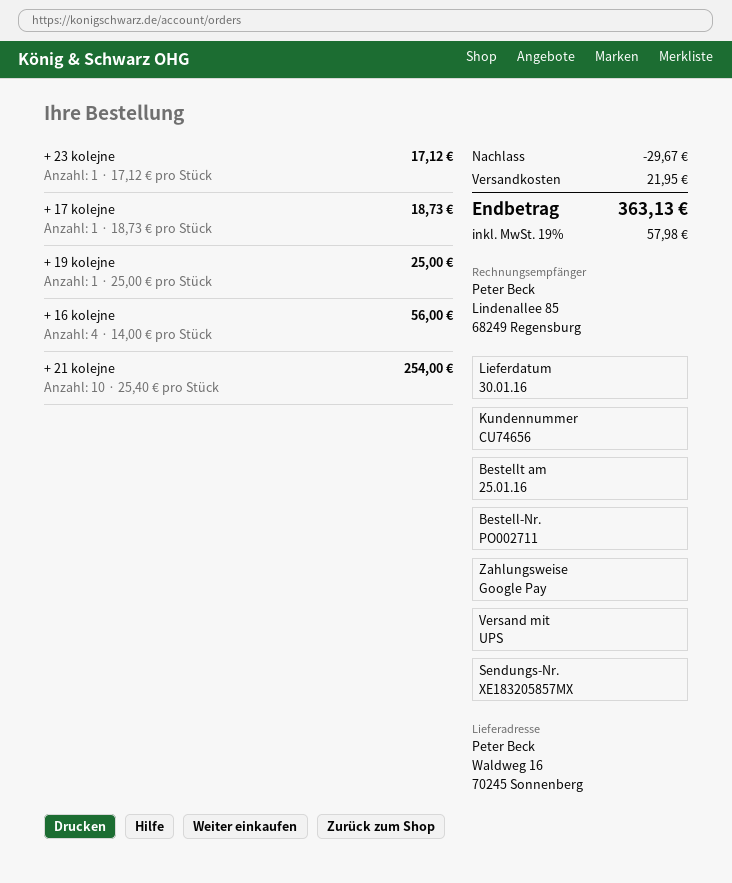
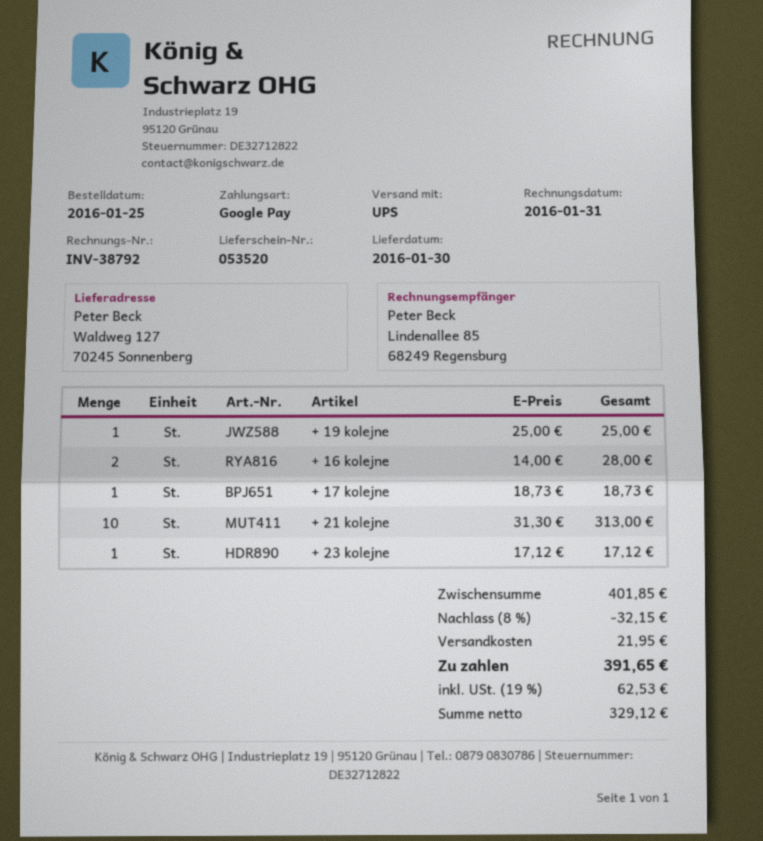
ship to: Waldweg 16, 70245 Sonnenberg -> Waldweg 127, 70245 Sonnenberg
+ 16 kolejne: 4 x 14.00 = 56.00 -> 2 x 14.00 = 28.00
+ 21 kolejne: 10 x 25.40 = 254.00 -> 10 x 31.30 = 313.00
discount: 29.67 -> 32.15
tax: 19% = 57.98 -> 19% = 62.53
total: 363.13 -> 391.65

